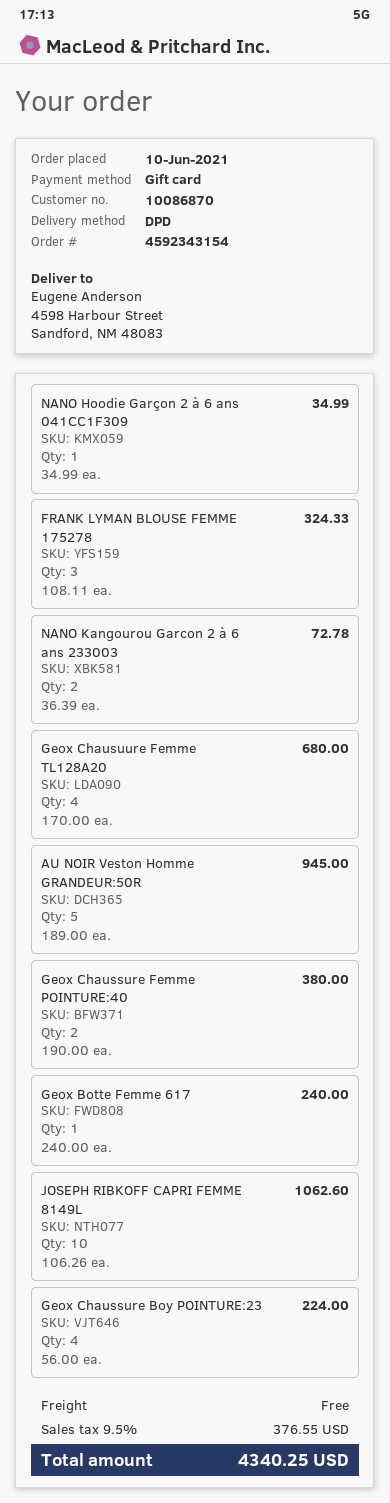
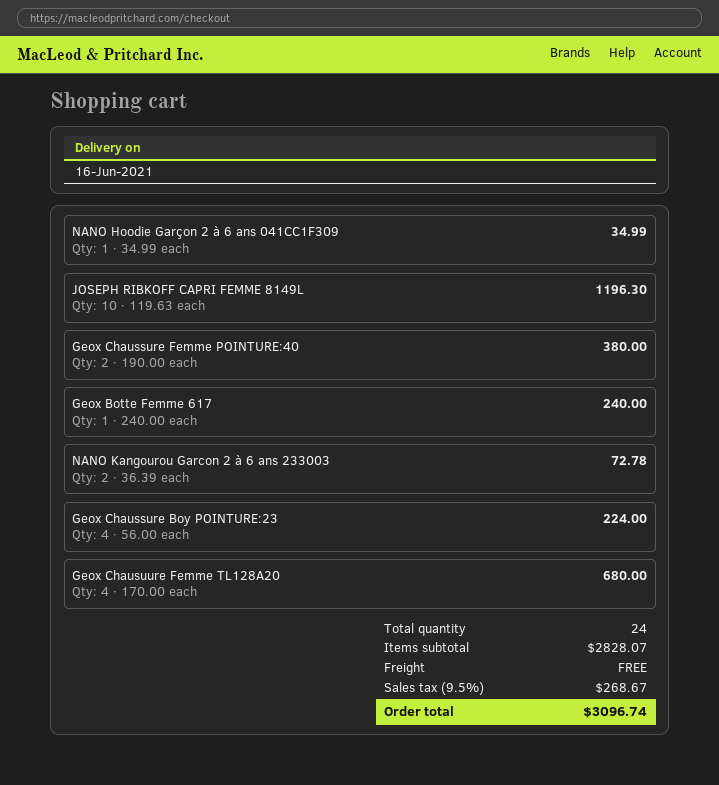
FRANK LYMAN BLOUSE FEMME 175278: 3 x 108.11 = 324.33 -> none
AU NOIR Veston Homme GRANDEUR:50R: 5 x 189.00 = 945.00 -> none
JOSEPH RIBKOFF CAPRI FEMME 8149L: 10 x 106.26 = 1062.60 -> 10 x 119.63 = 1196.30
tax: 9.5% = 376.55 -> 9.5% = 268.67
total: 4340.25 -> 3096.74

